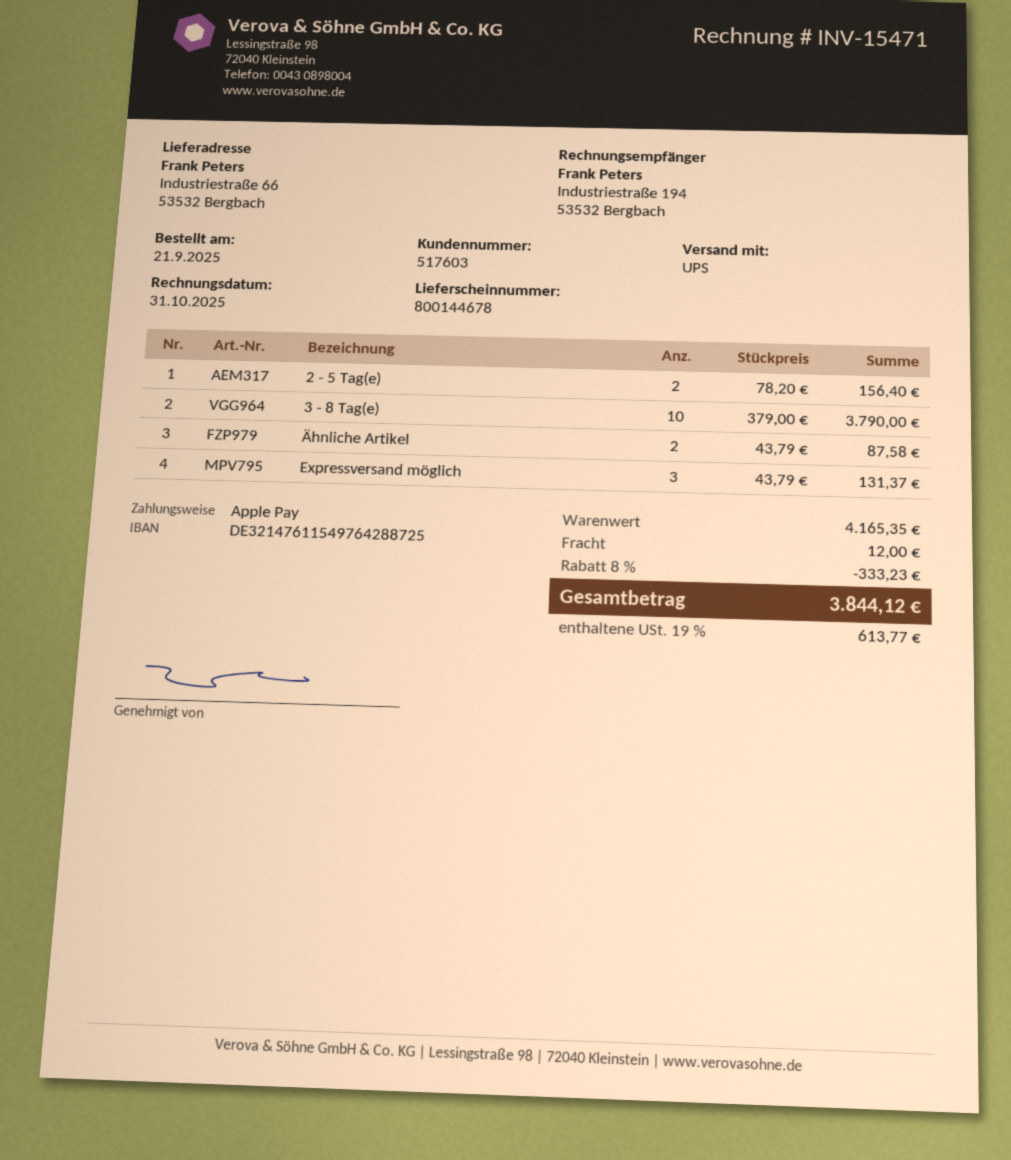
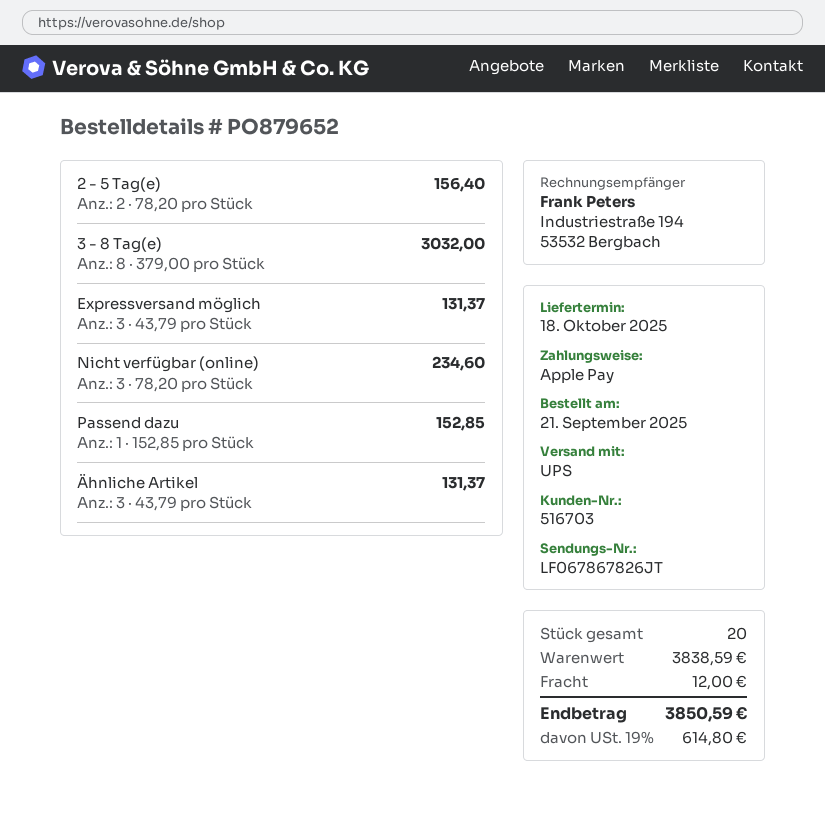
customer number: 517603 -> 516703
3 - 8 Tag(e): 10 x 379.00 = 3790.00 -> 8 x 379.00 = 3032.00
Ähnliche Artikel: 2 x 43.79 = 87.58 -> 3 x 43.79 = 131.37
Nicht verfügbar (online): none -> 3 x 78.20 = 234.60
Passend dazu: none -> 1 x 152.85 = 152.85
subtotal: 4165.35 -> 3838.59
discount: 8% = 333.23 -> none
tax: 19% = 613.77 -> 19% = 614.80
total: 3844.12 -> 3850.59

